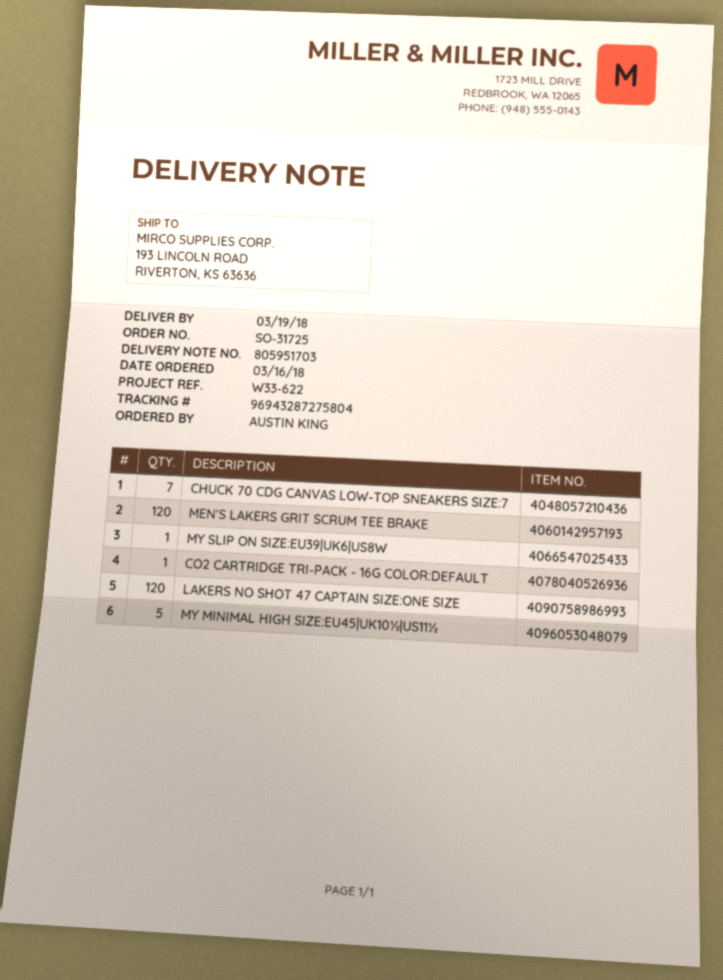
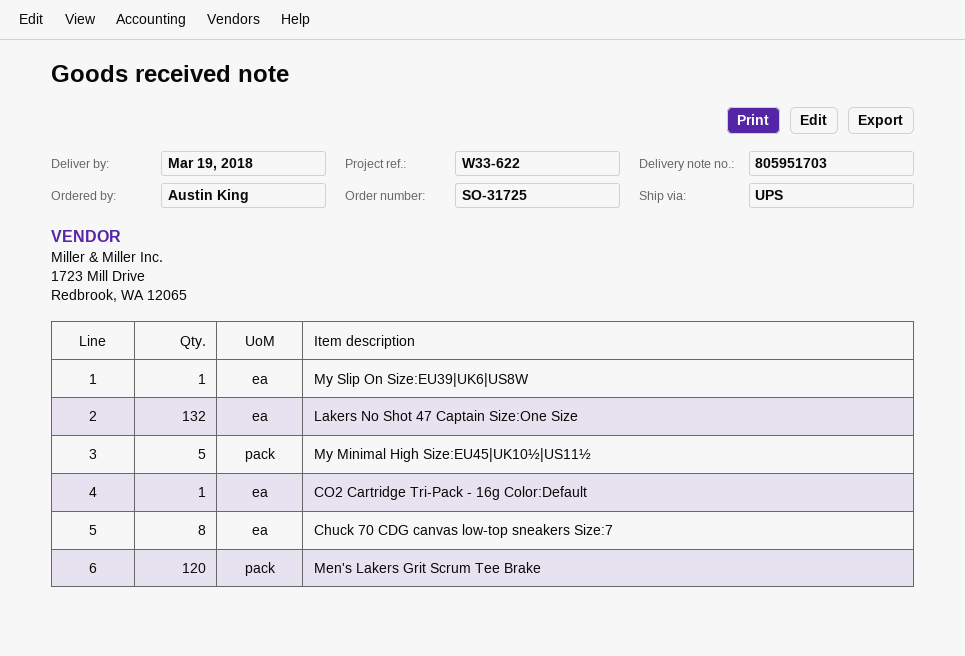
CHUCK 70 CDG CANVAS LOW-TOP SNEAKERS SIZE:7: 7 -> 8
LAKERS NO SHOT 47 CAPTAIN SIZE:ONE SIZE: 120 -> 132

